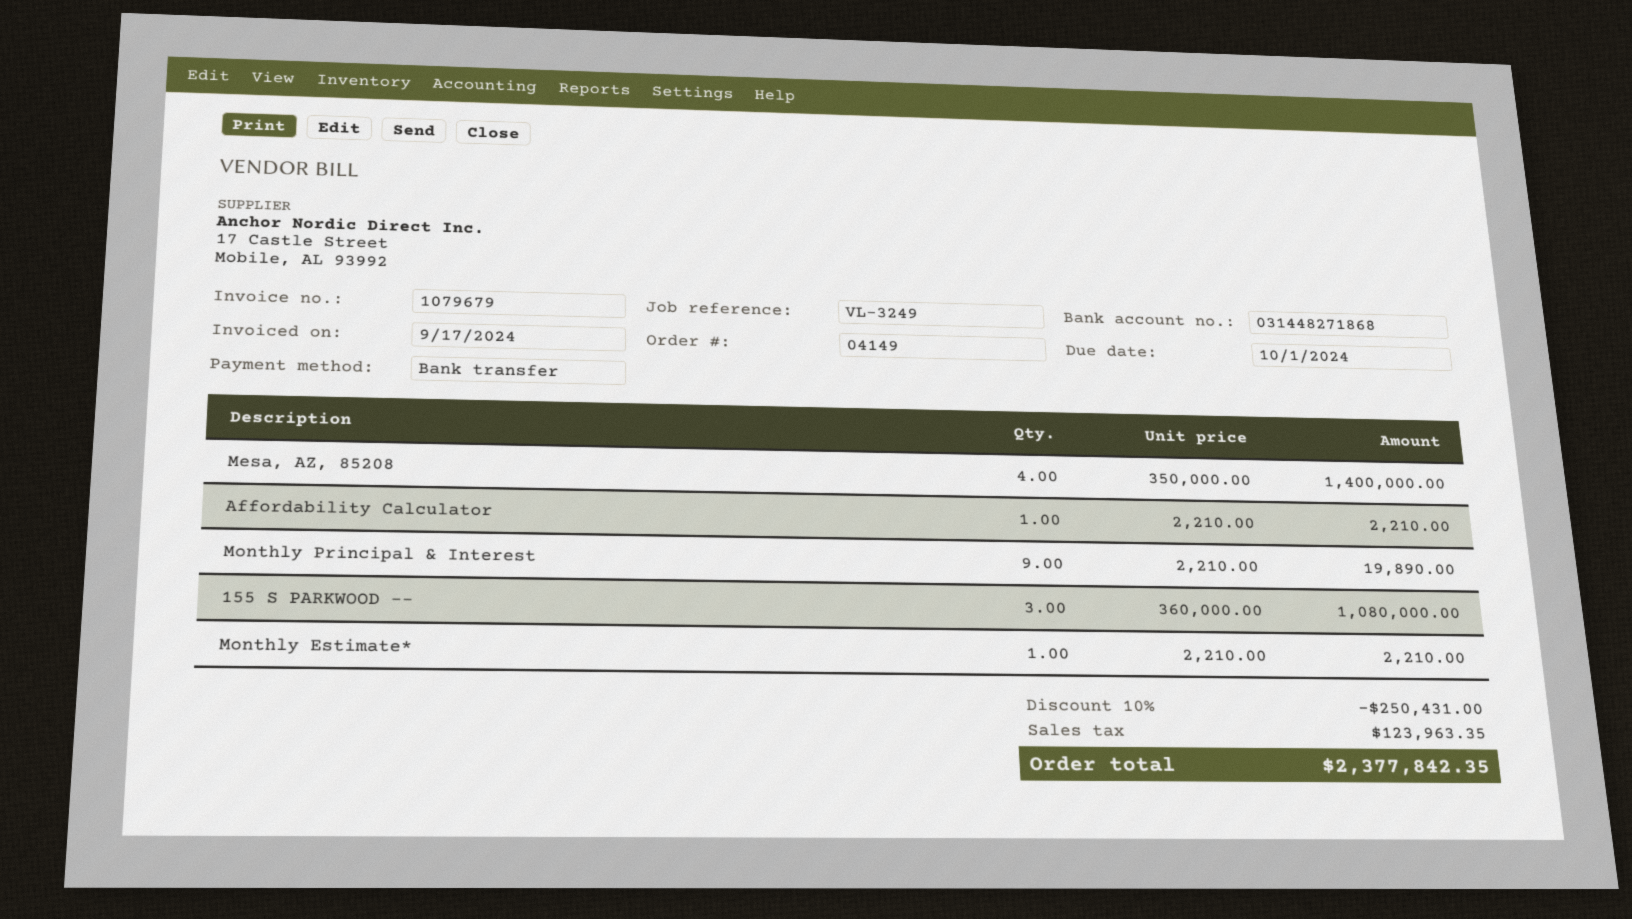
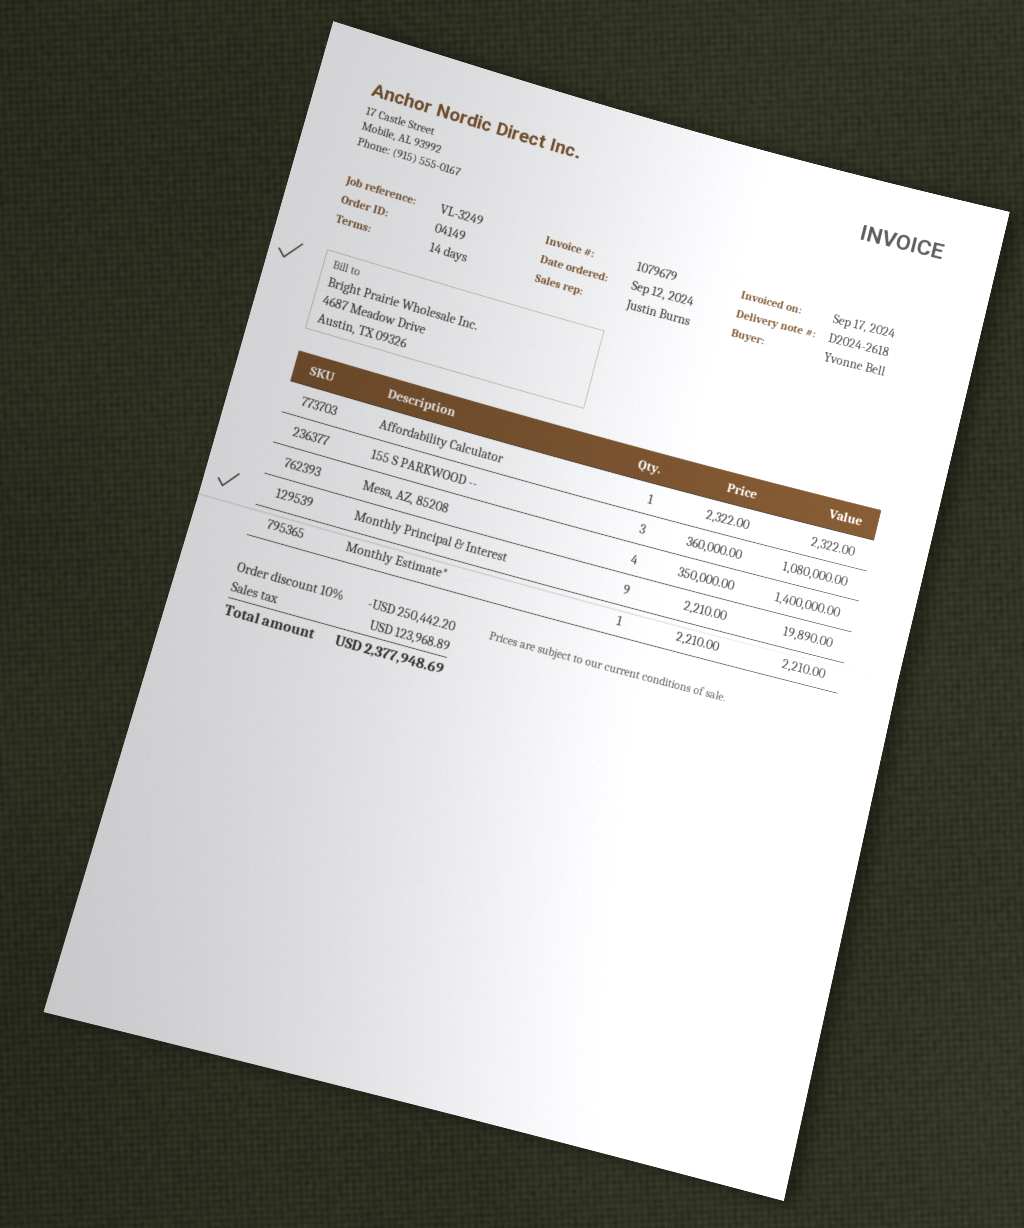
Affordability Calculator: 1 x 2210.00 = 2210.00 -> 1 x 2322.00 = 2322.00
discount: 10% = 250431.00 -> 10% = 250442.20
tax: 123963.35 -> 123968.89
total: 2377842.35 -> 2377948.69

